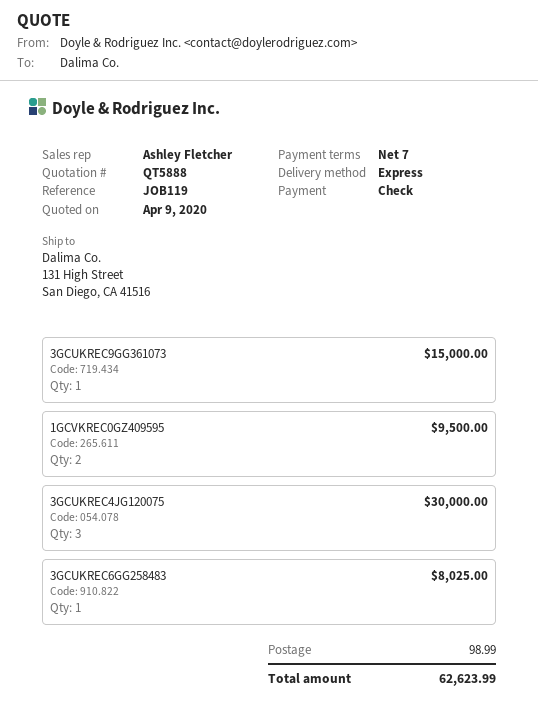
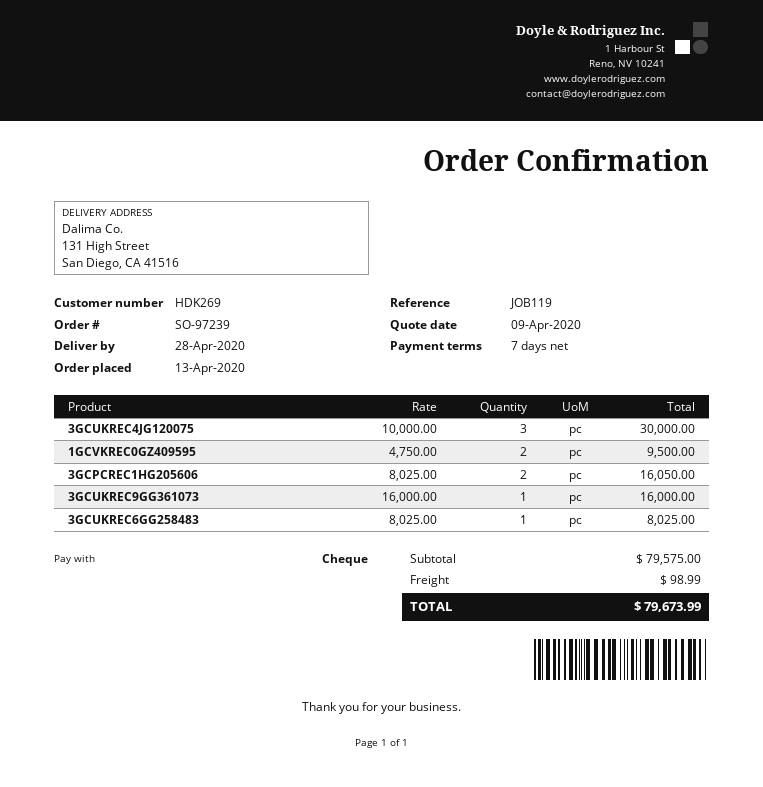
3GCUKREC9GG361073: 1 for 15000.00 -> 1 for 16000.00
3GCPCREC1HG205606: none -> 2 for 16050.00
total: 62623.99 -> 79673.99

